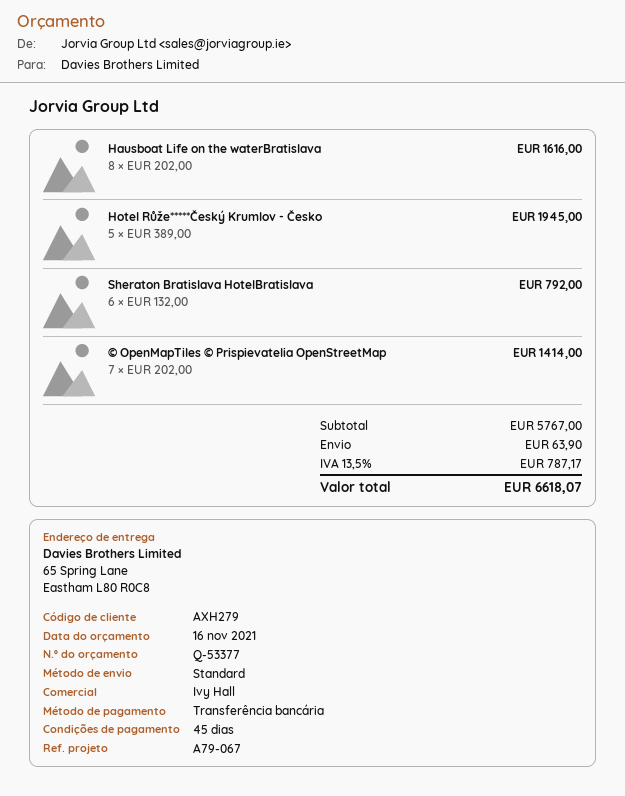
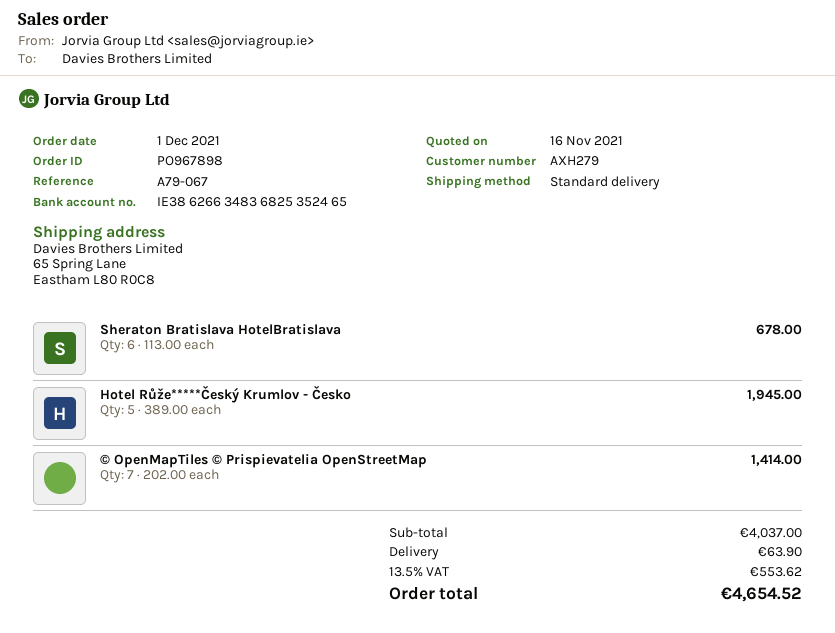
Hausboat Life on the waterBratislava: 8 x 202.00 = 1616.00 -> none
Sheraton Bratislava HotelBratislava: 6 x 132.00 = 792.00 -> 6 x 113.00 = 678.00
subtotal: 5767.00 -> 4037.00
tax: 13.5% = 787.17 -> 13.5% = 553.62
total: 6618.07 -> 4654.52

